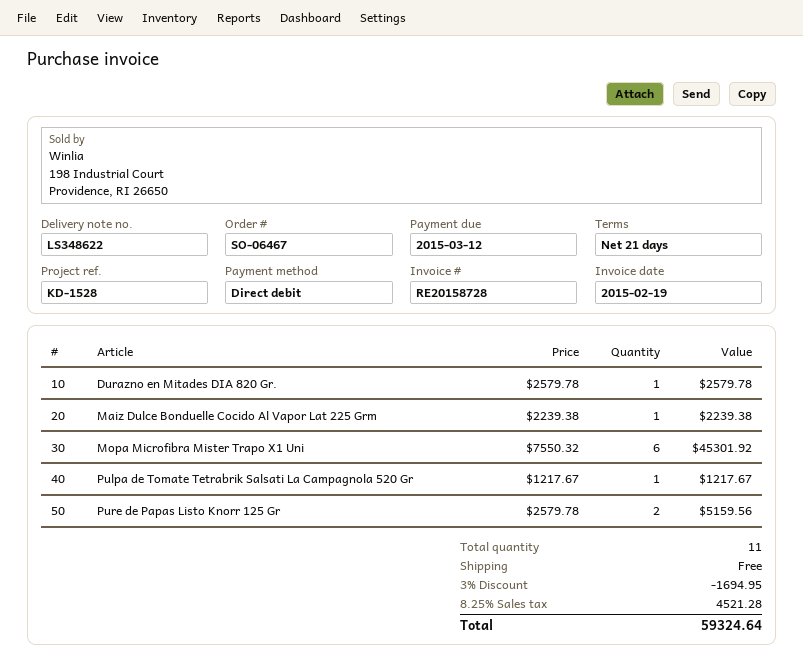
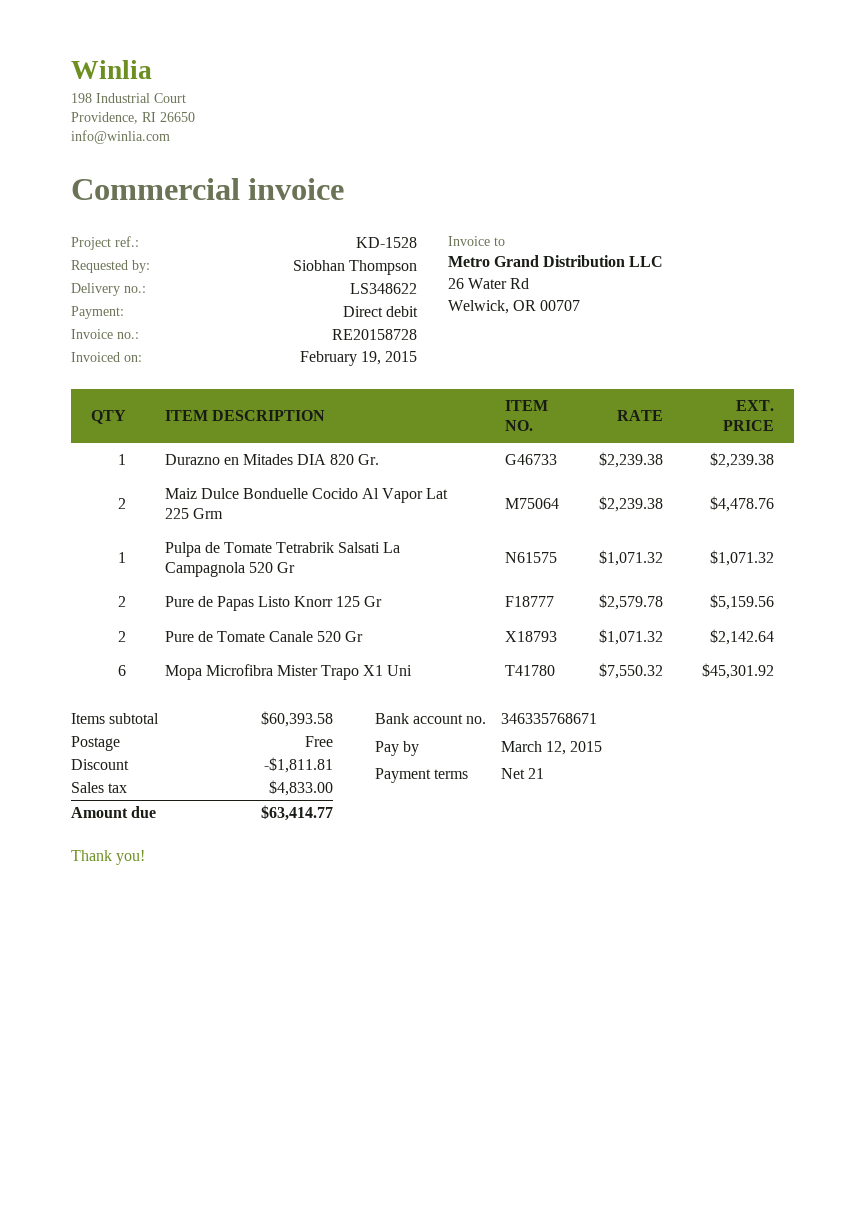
Durazno en Mitades DIA 820 Gr.: 1 x 2579.78 = 2579.78 -> 1 x 2239.38 = 2239.38
Maiz Dulce Bonduelle Cocido Al Vapor Lat 225 Grm: 1 x 2239.38 = 2239.38 -> 2 x 2239.38 = 4478.76
Pulpa de Tomate Tetrabrik Salsati La Campagnola 520 Gr: 1 x 1217.67 = 1217.67 -> 1 x 1071.32 = 1071.32
Pure de Tomate Canale 520 Gr: none -> 2 x 1071.32 = 2142.64
discount: 1694.95 -> 1811.81
tax: 4521.28 -> 4833.00
total: 59324.64 -> 63414.77

